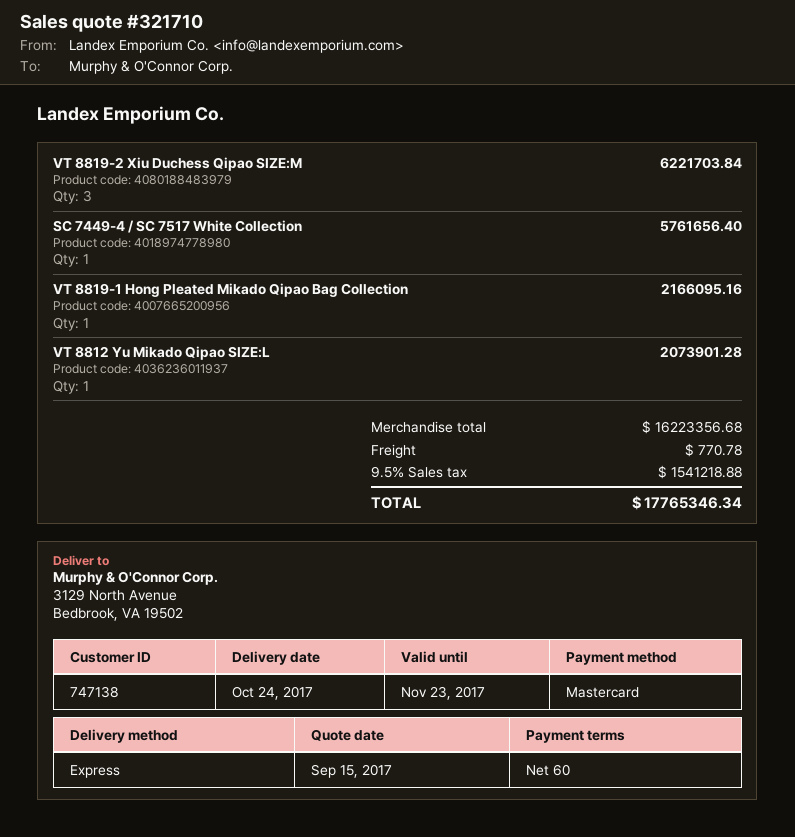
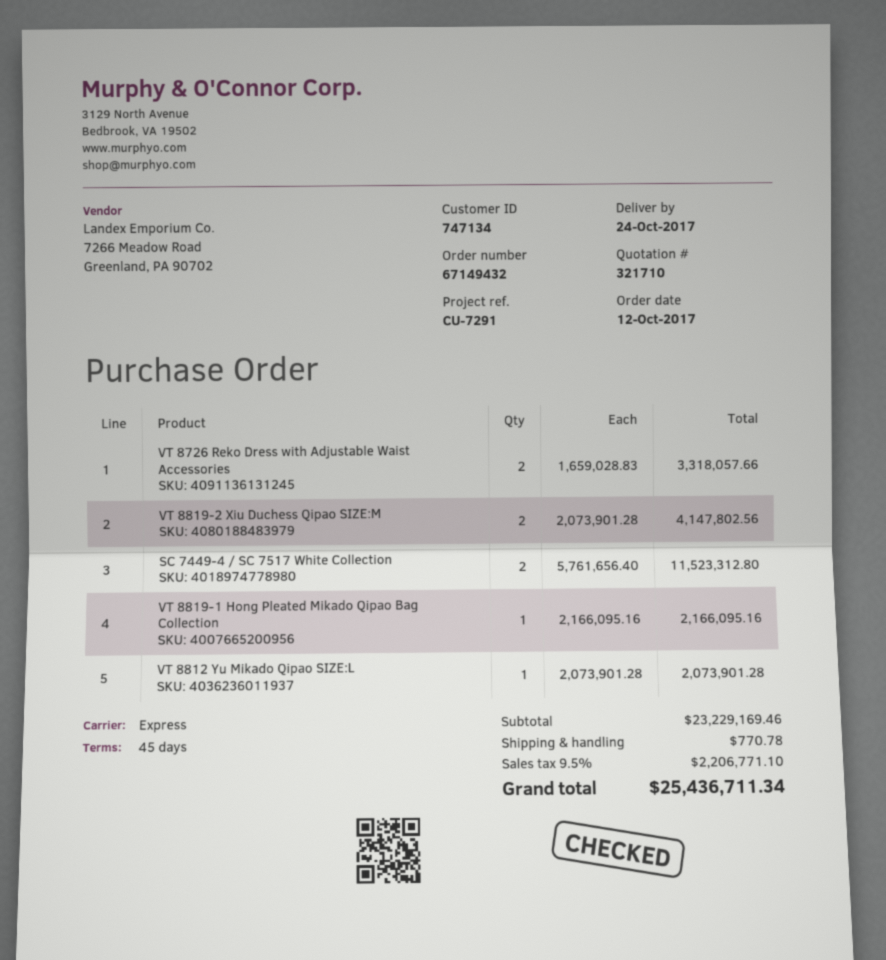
payment terms: 60 days -> 45 days
customer number: 747138 -> 747134
VT 8819-2 Xiu Duchess Qipao SIZE:M: 3 for 6221703.84 -> 2 for 4147802.56
SC 7449-4 / SC 7517 White Collection: 1 for 5761656.40 -> 2 for 11523312.80
VT 8726 Reko Dress with Adjustable Waist Accessories: none -> 2 for 3318057.66
subtotal: 16223356.68 -> 23229169.46
tax: 9.5% = 1541218.88 -> 9.5% = 2206771.10
total: 17765346.34 -> 25436711.34

